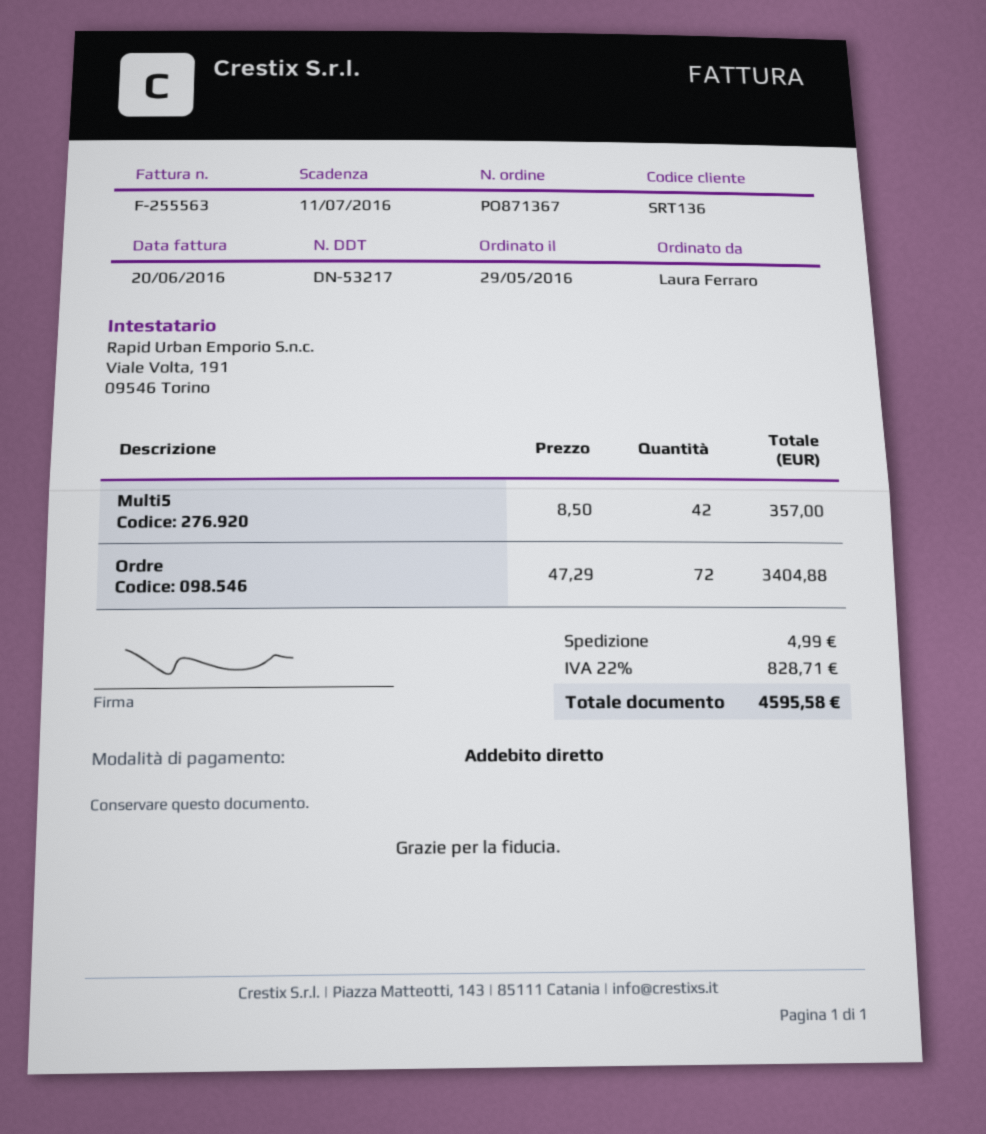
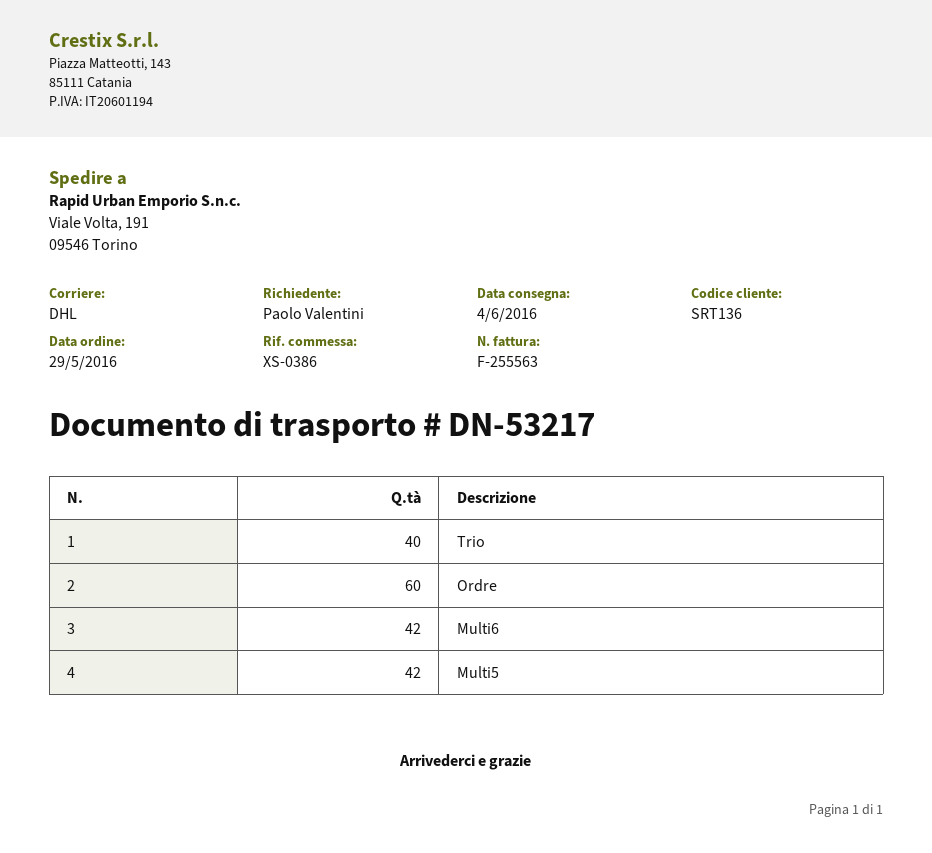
ordered by: Laura Ferraro -> Paolo Valentini
Ordre: 72 -> 60
Trio: none -> 40
Multi6: none -> 42

